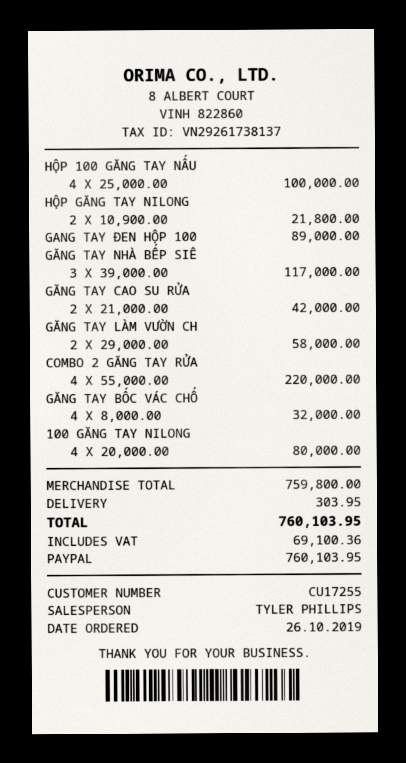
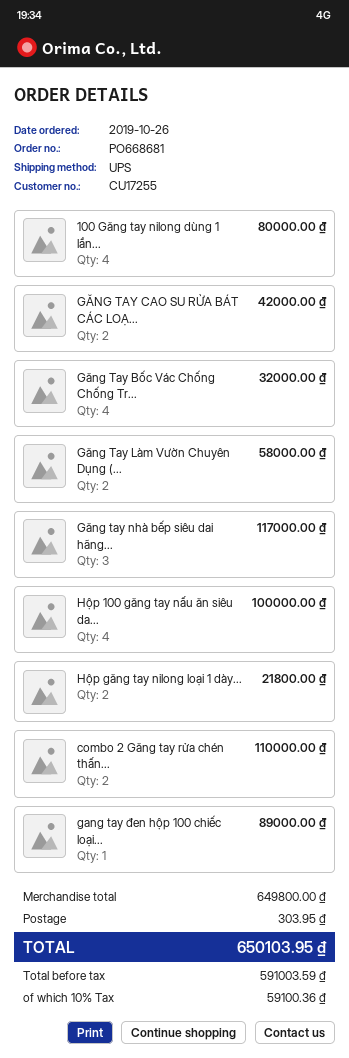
COMBO 2 GĂNG TAY RỬA: 4 for 220000.00 -> 2 for 110000.00
subtotal: 759800.00 -> 649800.00
tax: 69100.36 -> 59100.36
total: 760103.95 -> 650103.95

